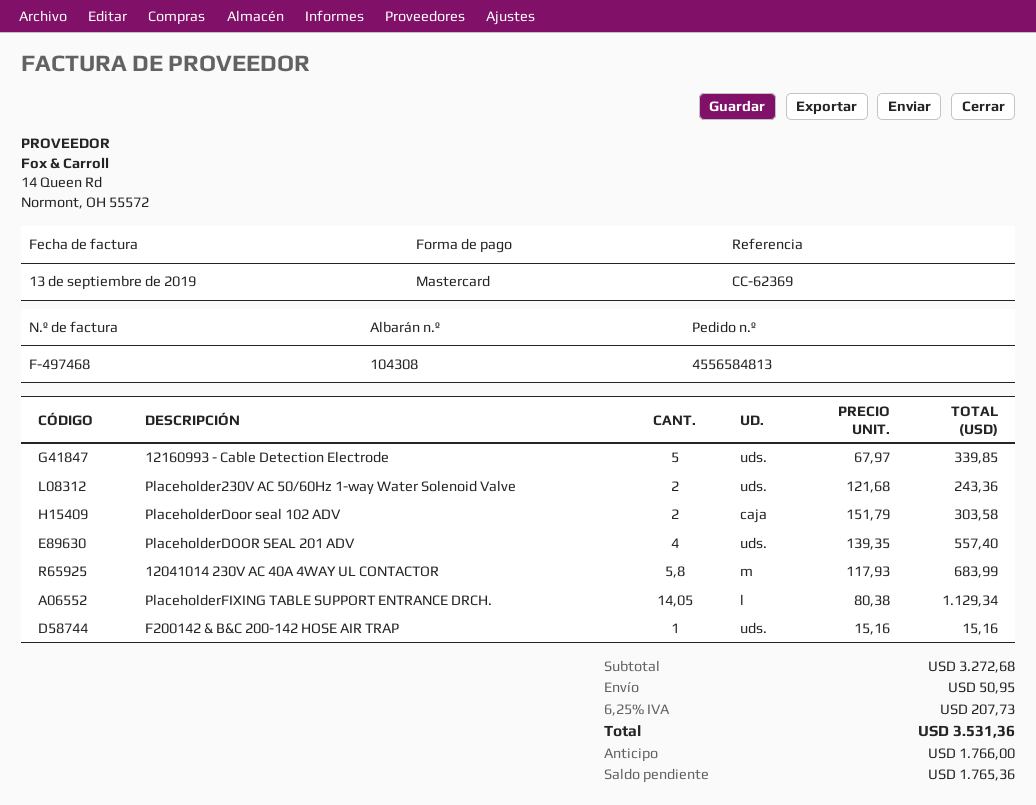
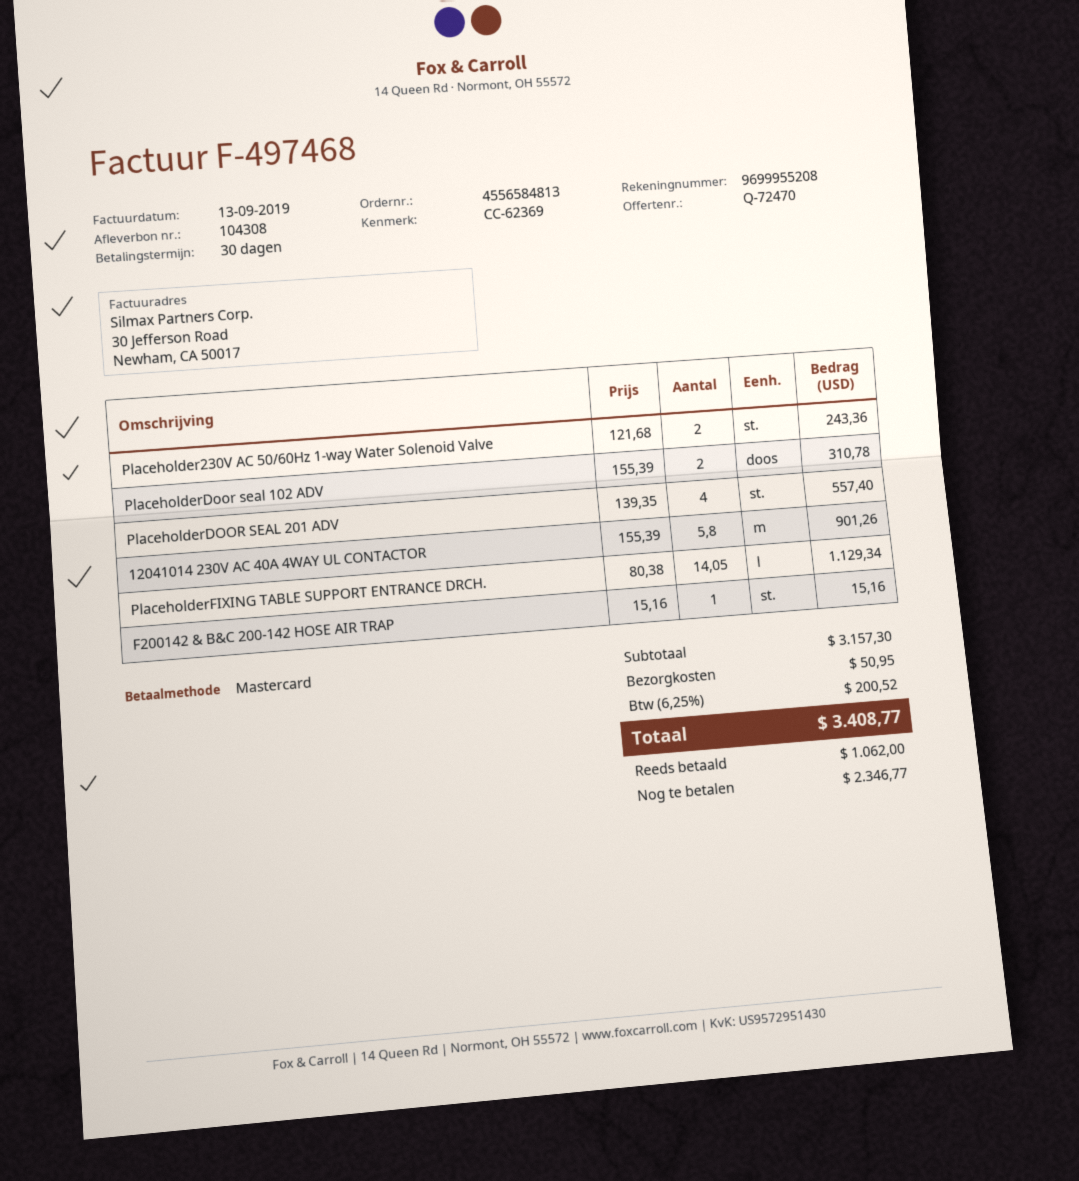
12160993 - Cable Detection Electrode: 5 x 67.97 = 339.85 -> none
PlaceholderDoor seal 102 ADV: 2 x 151.79 = 303.58 -> 2 x 155.39 = 310.78
12041014 230V AC 40A 4WAY UL CONTACTOR: 5.8 x 117.93 = 683.99 -> 5.8 x 155.39 = 901.26
subtotal: 3272.68 -> 3157.30
tax: 6.25% = 207.73 -> 6.25% = 200.52
total: 3531.36 -> 3408.77
deposit: 1766.00 -> 1062.00
balance: 1765.36 -> 2346.77

